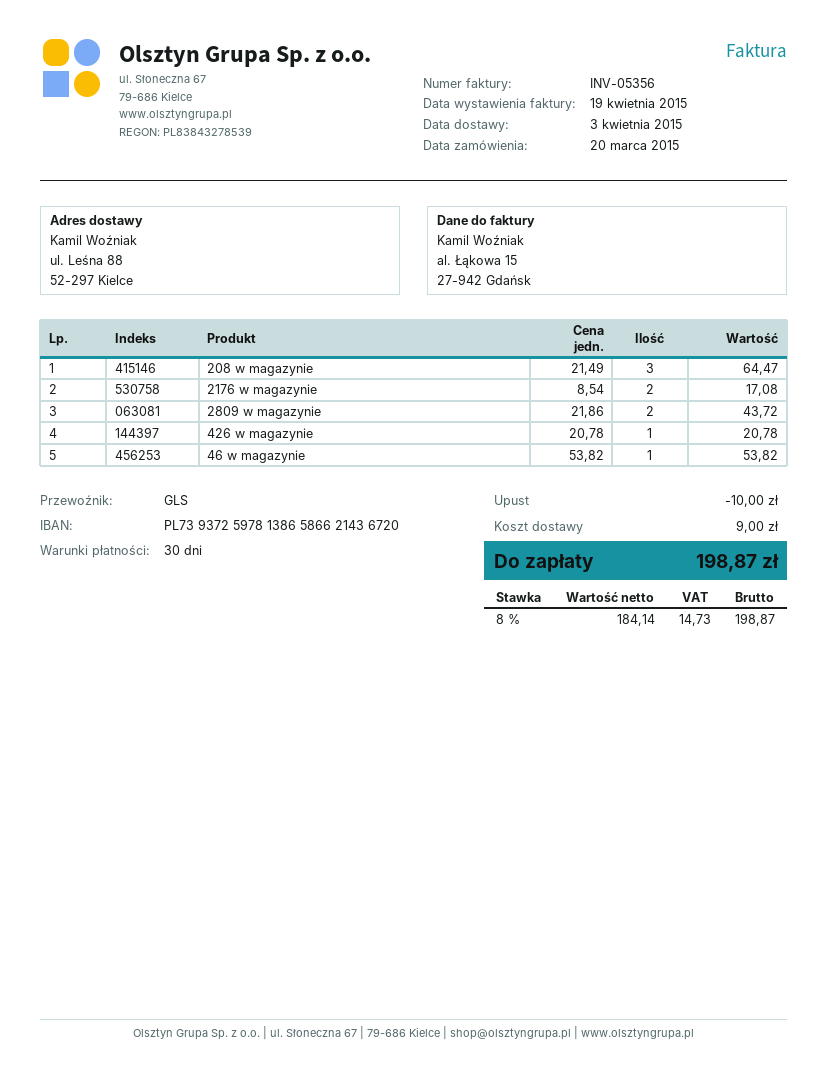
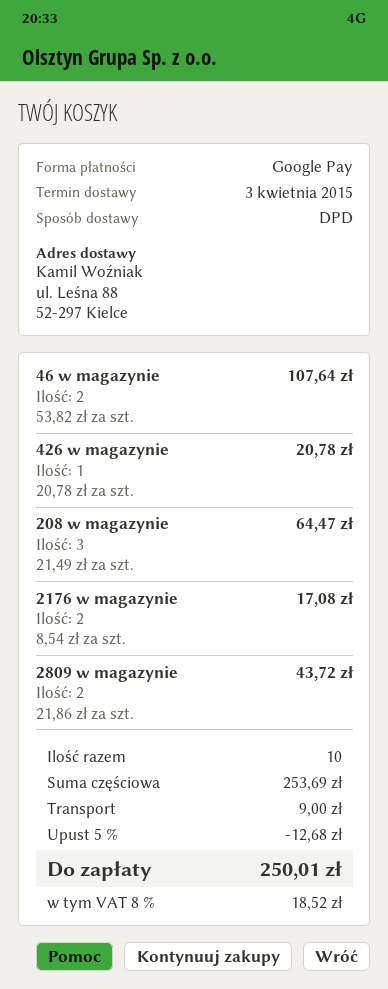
shipping method: GLS -> DPD
46 w magazynie: 1 x 53.82 = 53.82 -> 2 x 53.82 = 107.64
discount: 10.00 -> 12.68
tax: 8% = 14.73 -> 8% = 18.52
total: 198.87 -> 250.01

